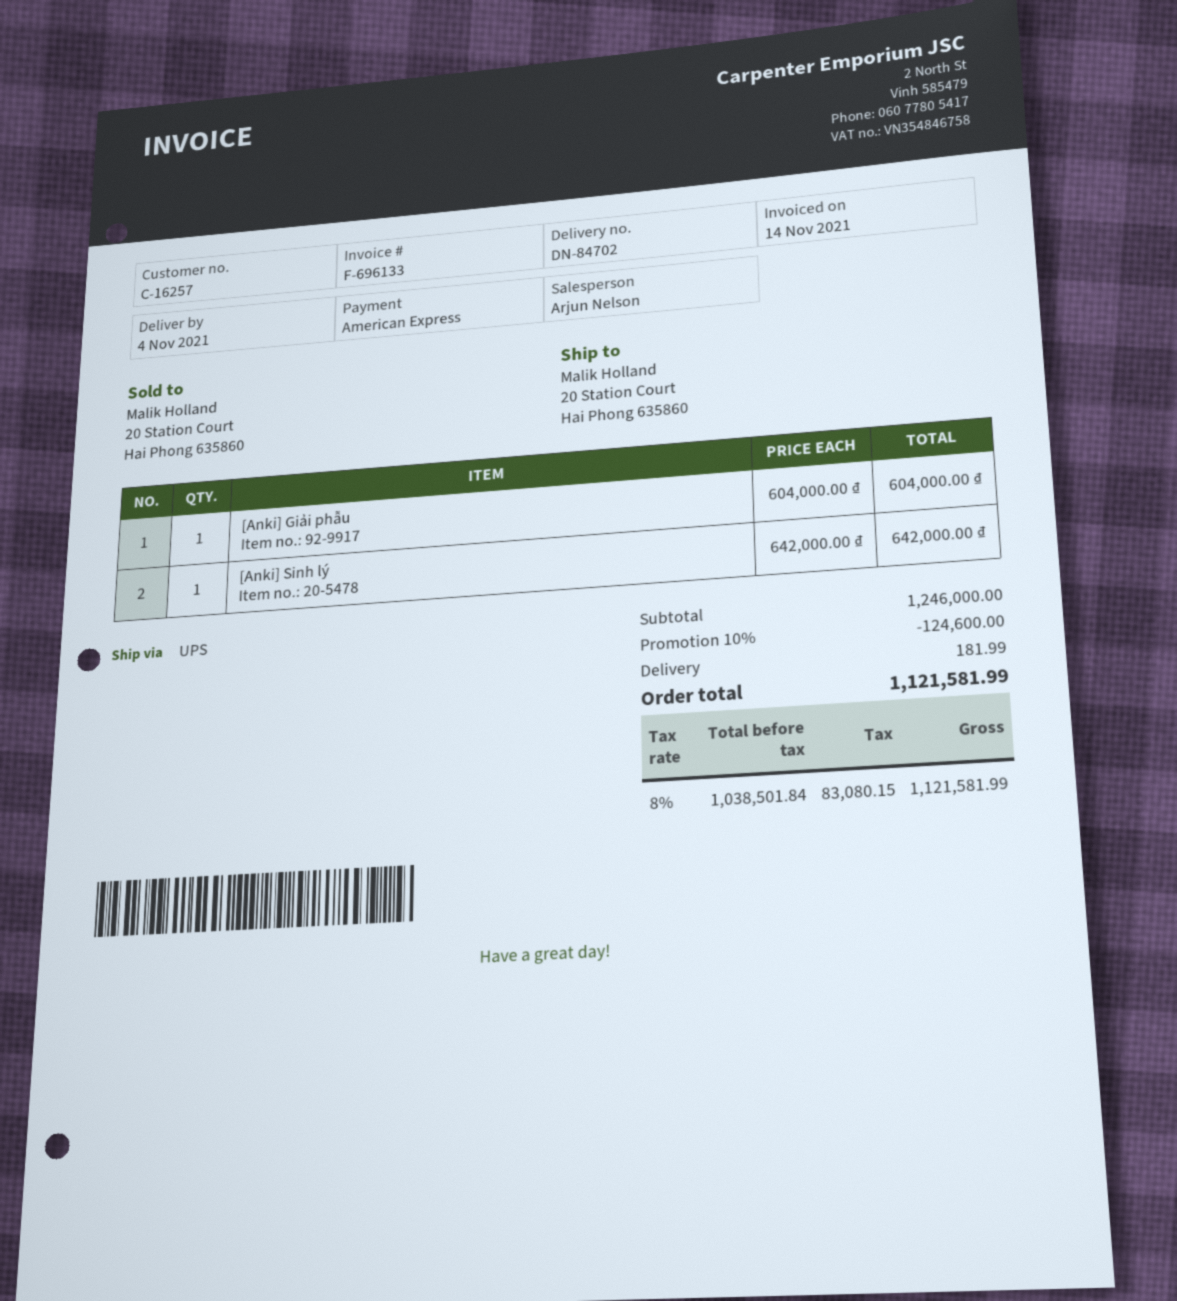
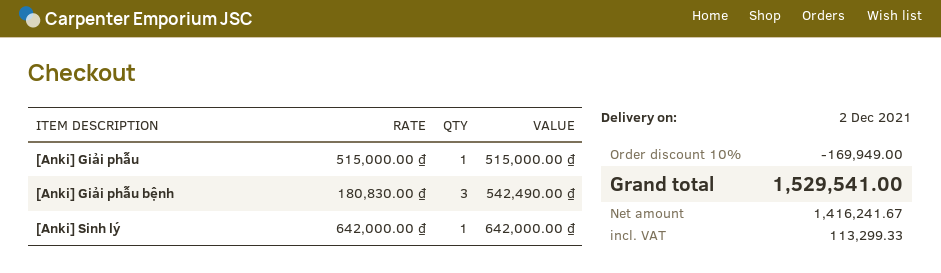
delivery date: 2021-11-04 -> 2021-12-02
[Anki] Giải phẫu: 1 x 604000.00 = 604000.00 -> 1 x 515000.00 = 515000.00
[Anki] Giải phẫu bệnh: none -> 3 x 180830.00 = 542490.00
discount: 10% = 124600.00 -> 10% = 169949.00
shipping: 181.99 -> none
net: 1038501.84 -> 1416241.67
tax: 83080.15 -> 113299.33
total: 1121581.99 -> 1529541.00

